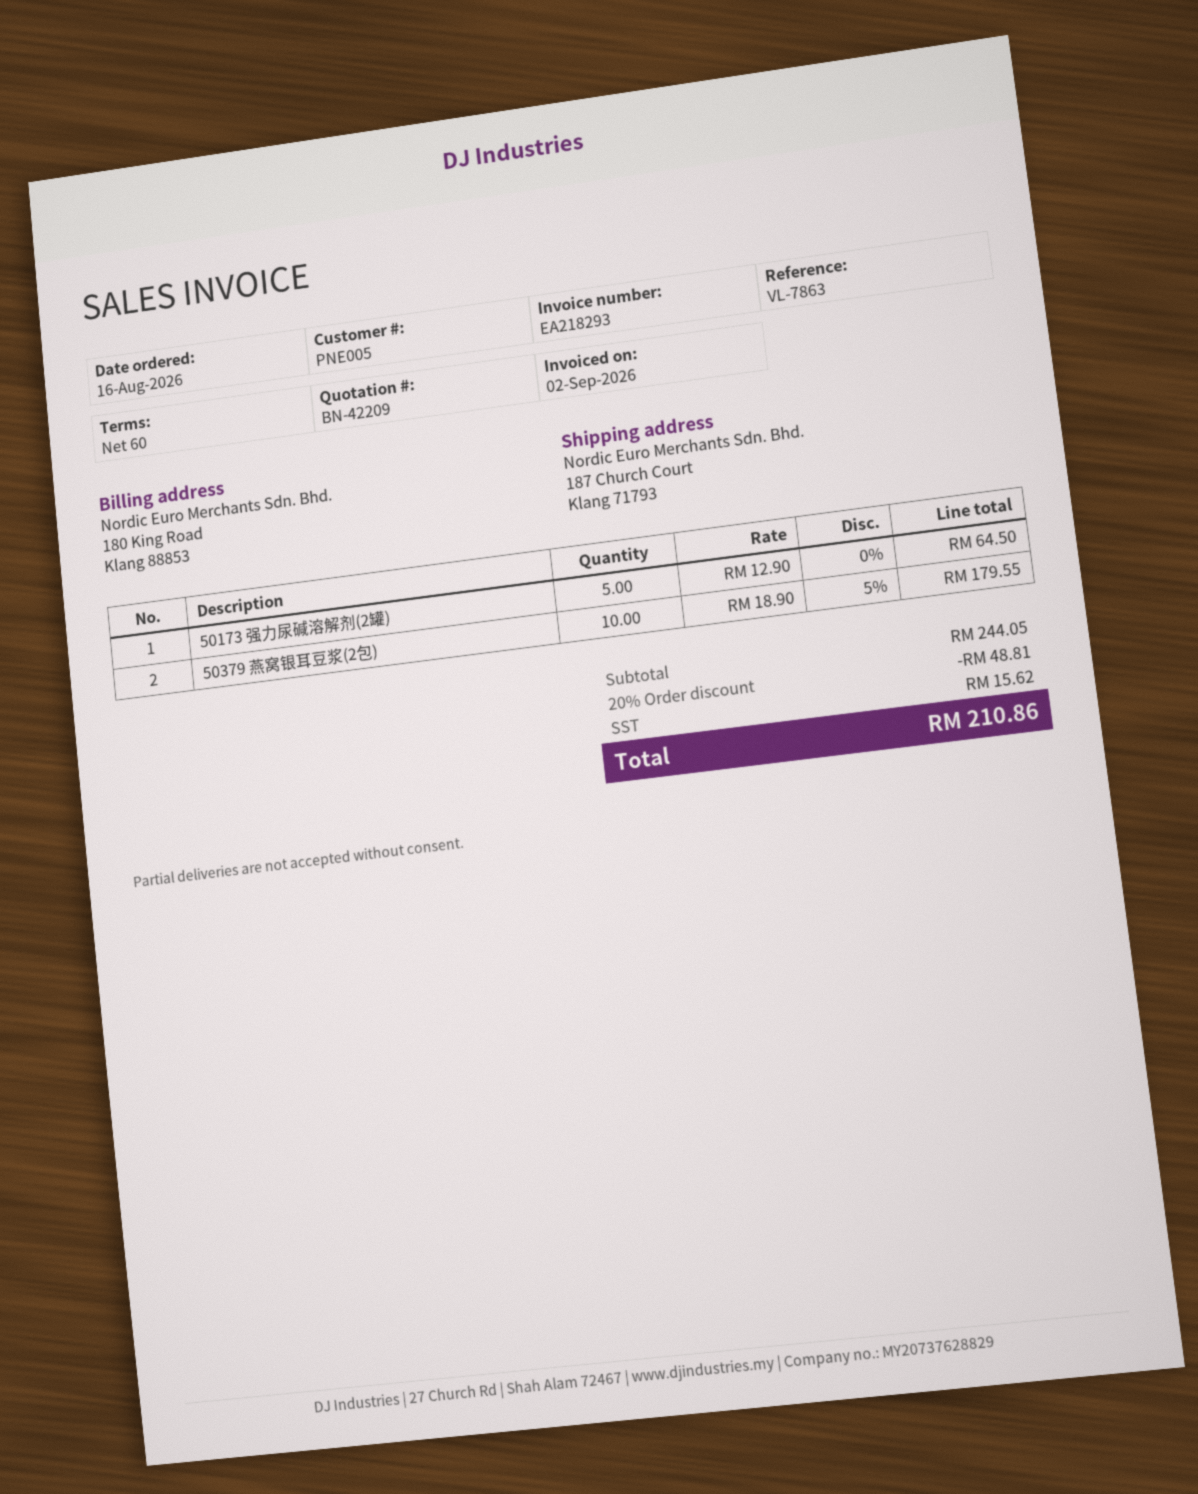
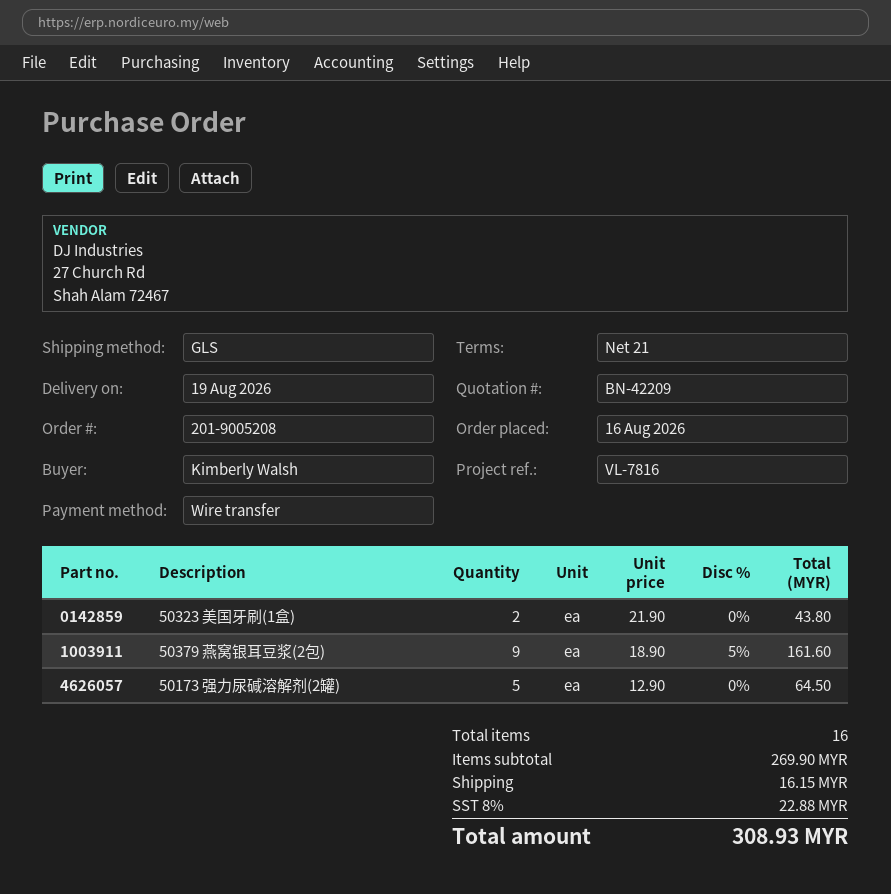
payment terms: 60 days -> 21 days
reference: VL-7863 -> VL-7816
50379 燕窝银耳豆浆(2包): 10 x 18.90 - 5% = 179.55 -> 9 x 18.90 - 5% = 161.60
50323 美国牙刷(1盒): none -> 2 x 21.90 = 43.80
subtotal: 244.05 -> 269.90
discount: 20% = 48.81 -> none
shipping: none -> 16.15
tax: 15.62 -> 22.88
total: 210.86 -> 308.93

